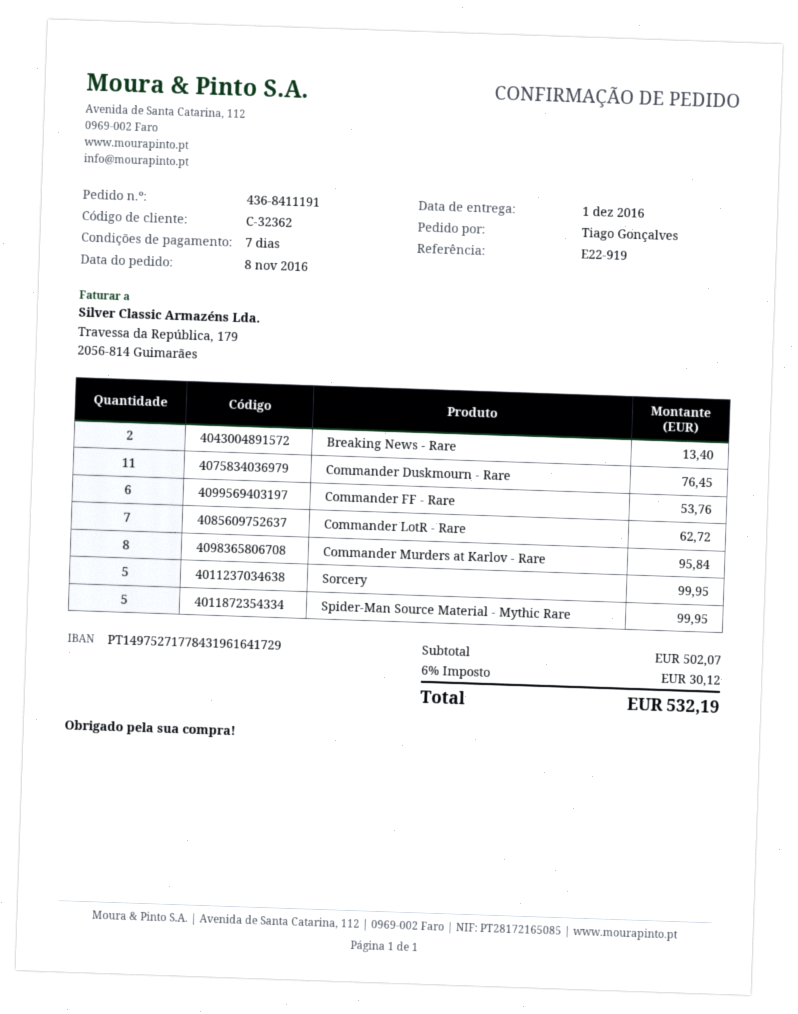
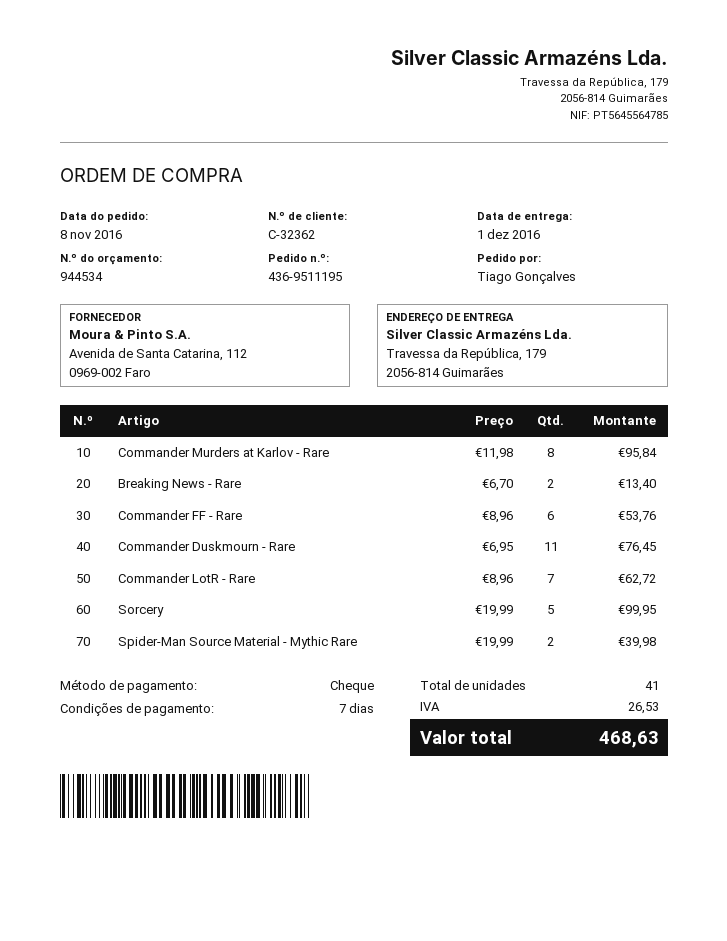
order number: 436-8411191 -> 436-9511195
Spider-Man Source Material - Mythic Rare: 5 for 99.95 -> 2 for 39.98
tax: 30.12 -> 26.53
total: 532.19 -> 468.63

